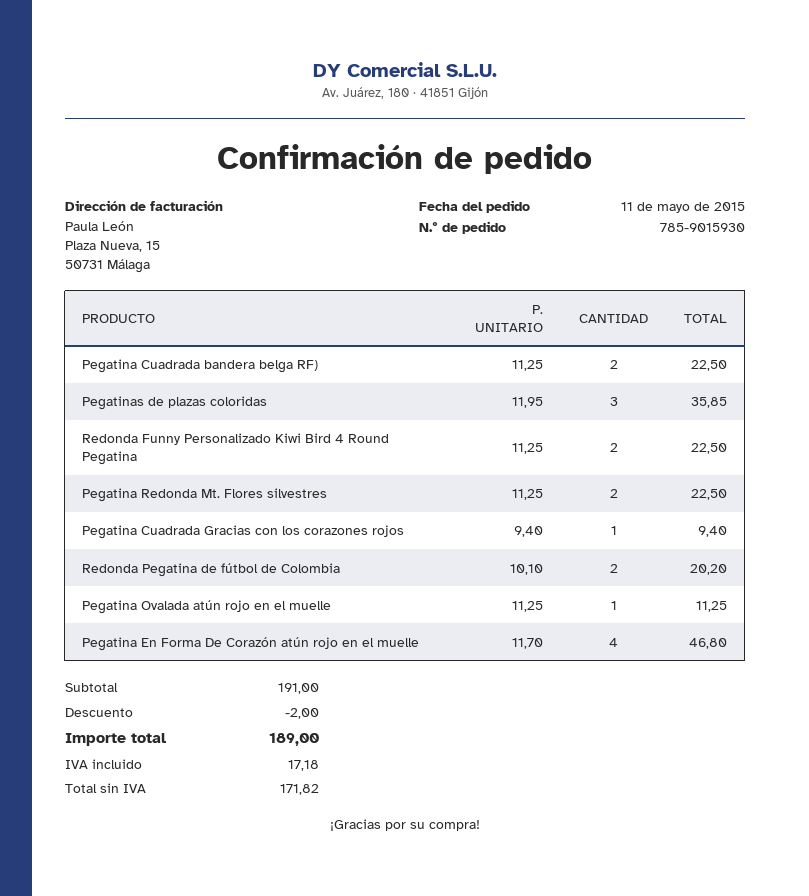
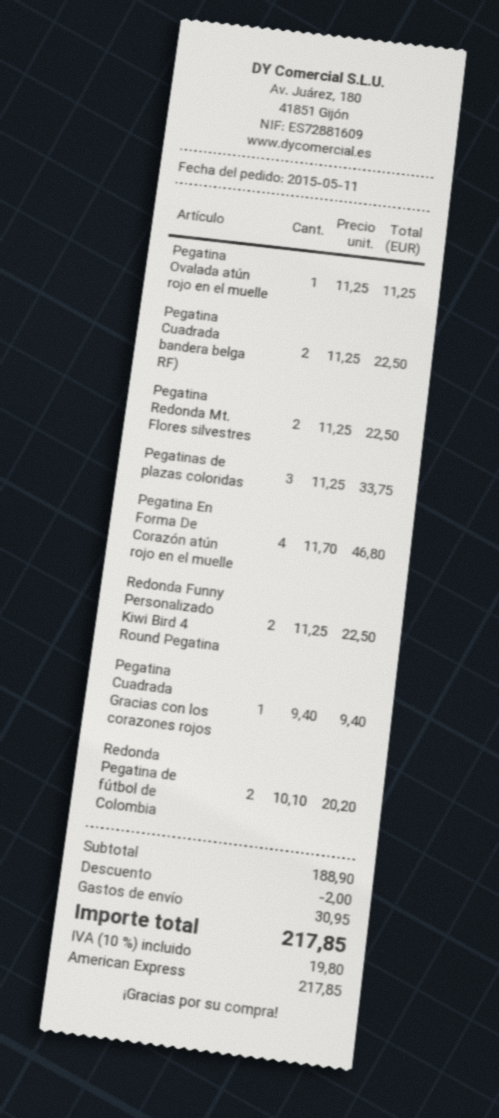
Pegatinas de plazas coloridas: 3 x 11.95 = 35.85 -> 3 x 11.25 = 33.75
subtotal: 191.00 -> 188.90
shipping: none -> 30.95
tax: 17.18 -> 19.80
total: 189.00 -> 217.85

